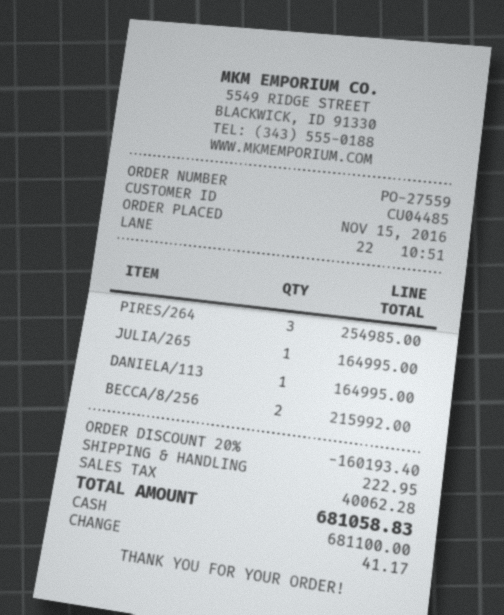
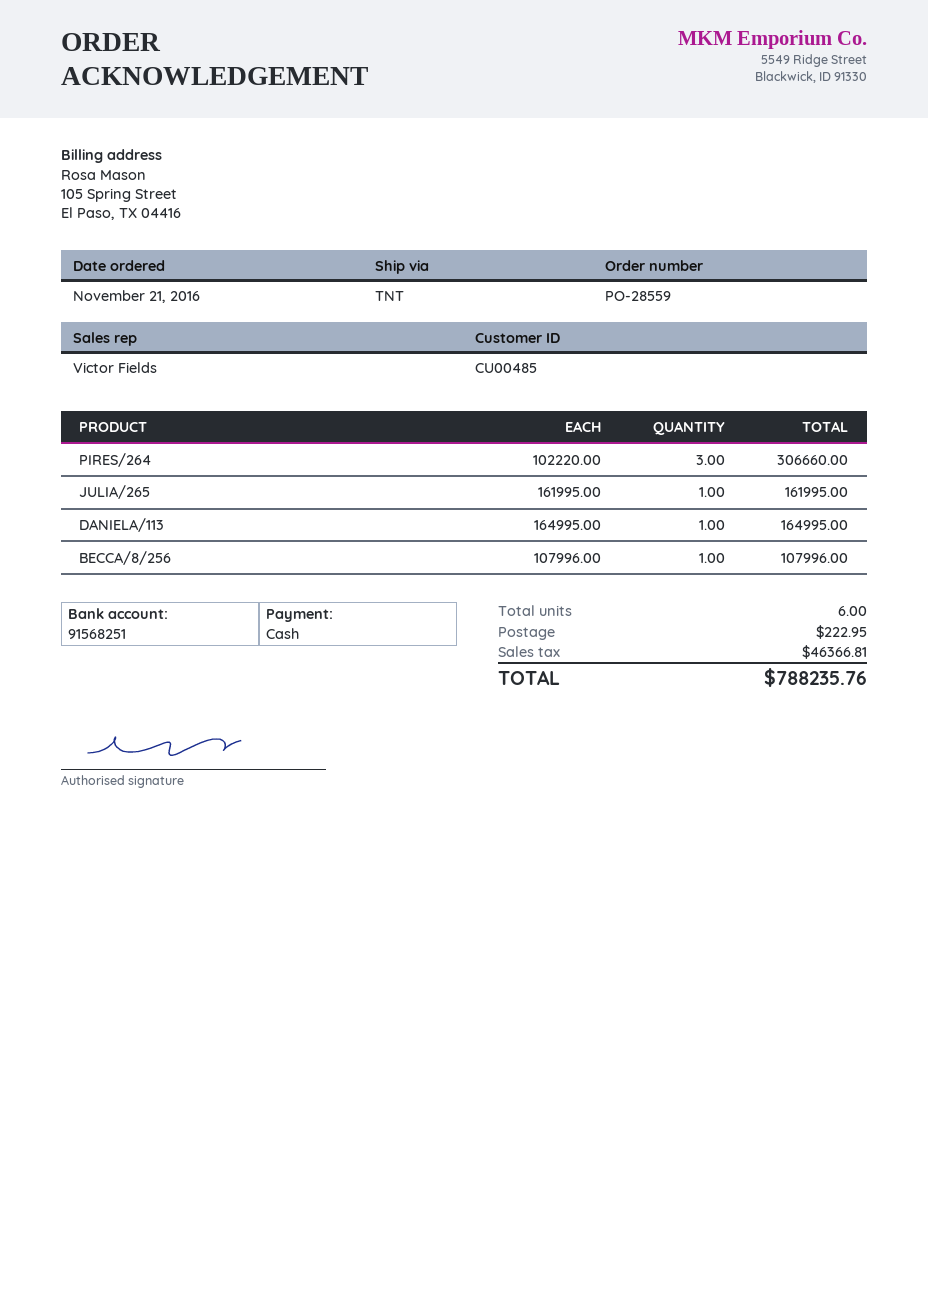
order number: PO-27559 -> PO-28559
order date: 2016-11-15 -> 2016-11-21
customer number: CU04485 -> CU00485
PIRES/264: 3 for 254985.00 -> 3 for 306660.00
JULIA/265: 1 for 164995.00 -> 1 for 161995.00
BECCA/8/256: 2 for 215992.00 -> 1 for 107996.00
discount: 20% = 160193.40 -> none
tax: 40062.28 -> 46366.81
total: 681058.83 -> 788235.76

